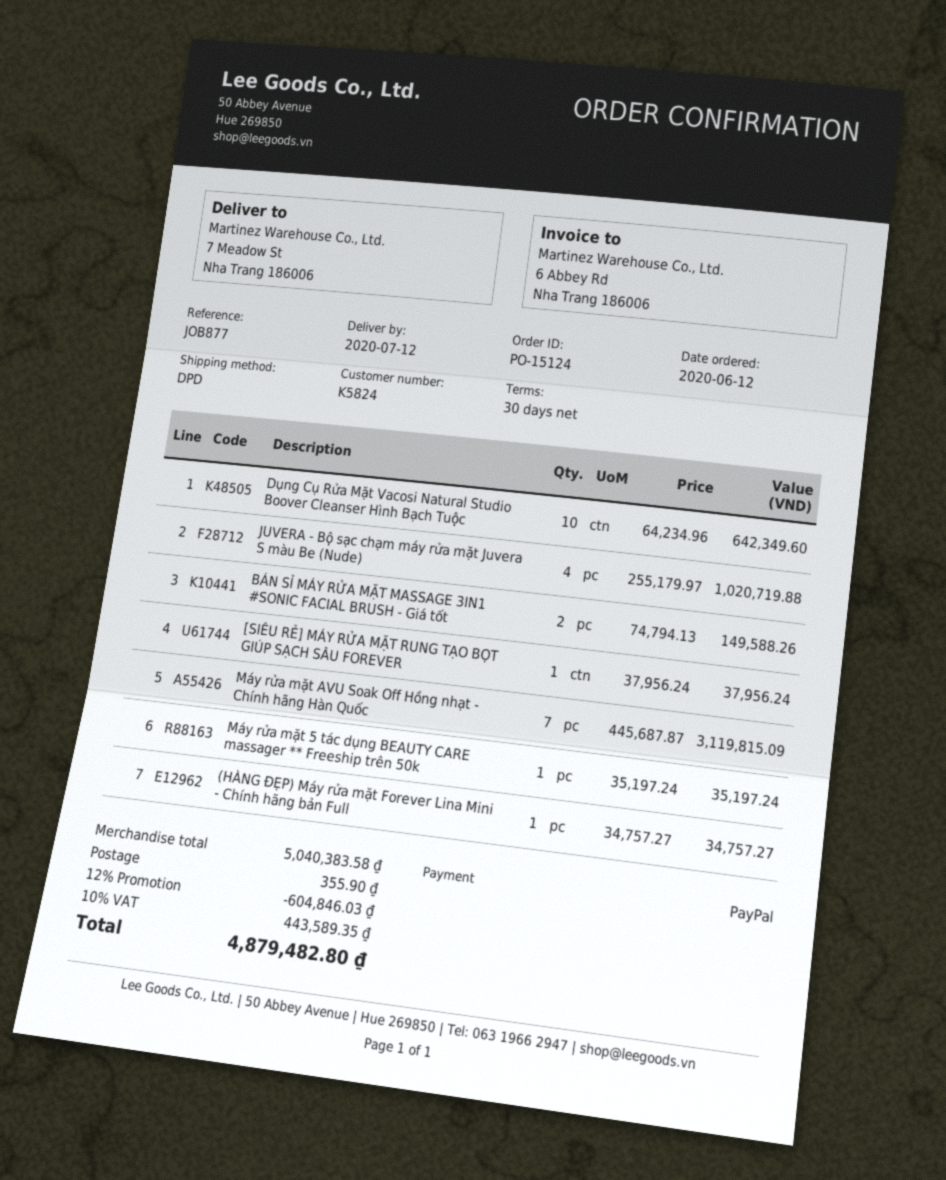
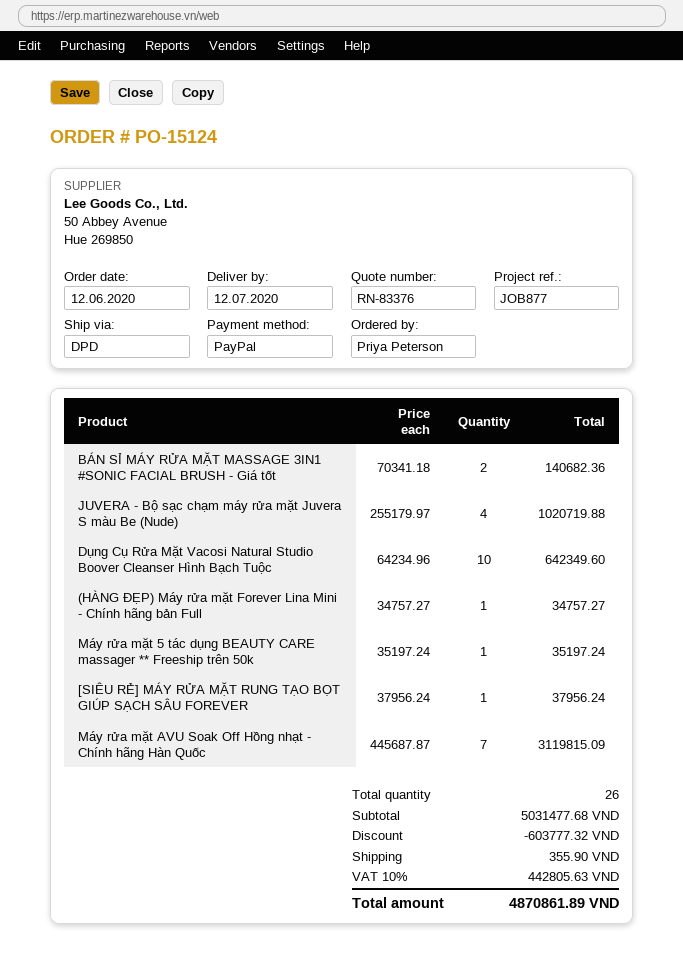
BÁN SỈ MÁY RỬA MẶT MASSAGE 3IN1 #SONIC FACIAL BRUSH - Giá tốt: 2 x 74794.13 = 149588.26 -> 2 x 70341.18 = 140682.36
subtotal: 5040383.58 -> 5031477.68
discount: 604846.03 -> 603777.32
tax: 10% = 443589.35 -> 10% = 442805.63
total: 4879482.80 -> 4870861.89

